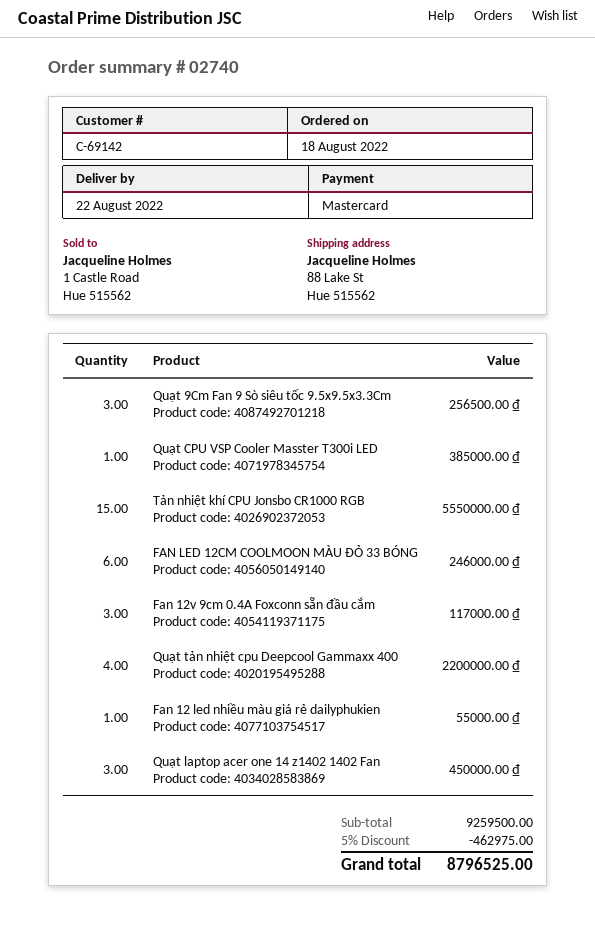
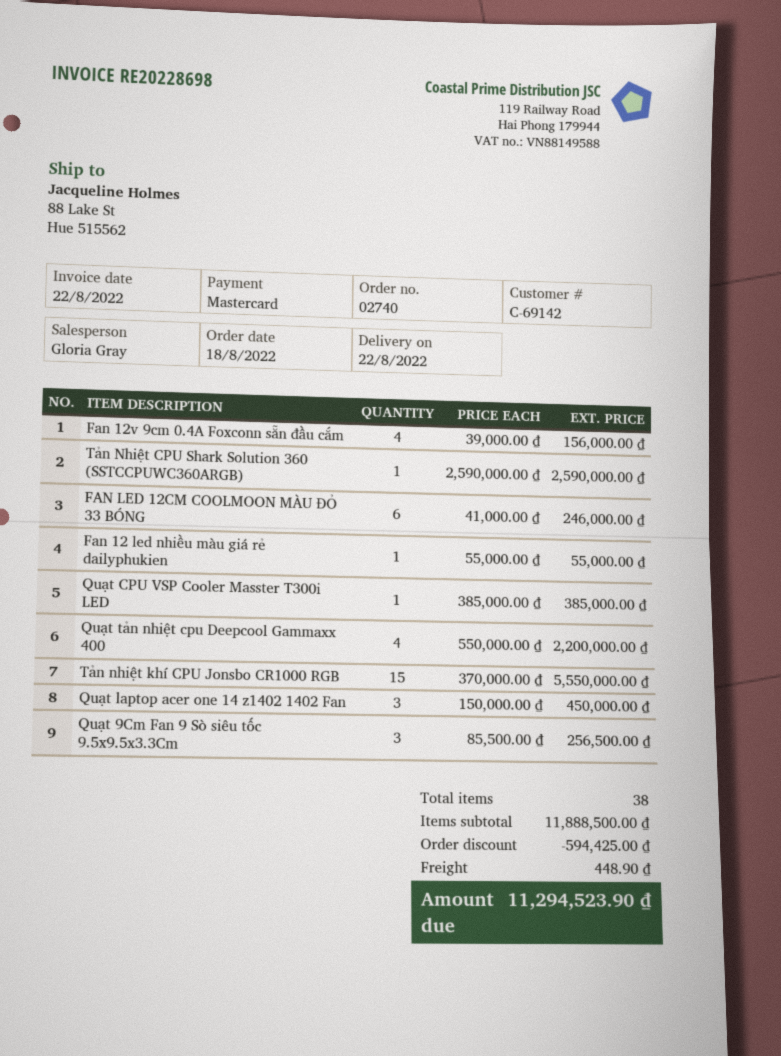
Fan 12v 9cm 0.4A Foxconn sẵn đầu cắm: 3 for 117000.00 -> 4 for 156000.00
Tản Nhiệt CPU Shark Solution 360 (SSTCCPUWC360ARGB): none -> 1 for 2590000.00
subtotal: 9259500.00 -> 11888500.00
discount: 462975.00 -> 594425.00
shipping: none -> 448.90
total: 8796525.00 -> 11294523.90

